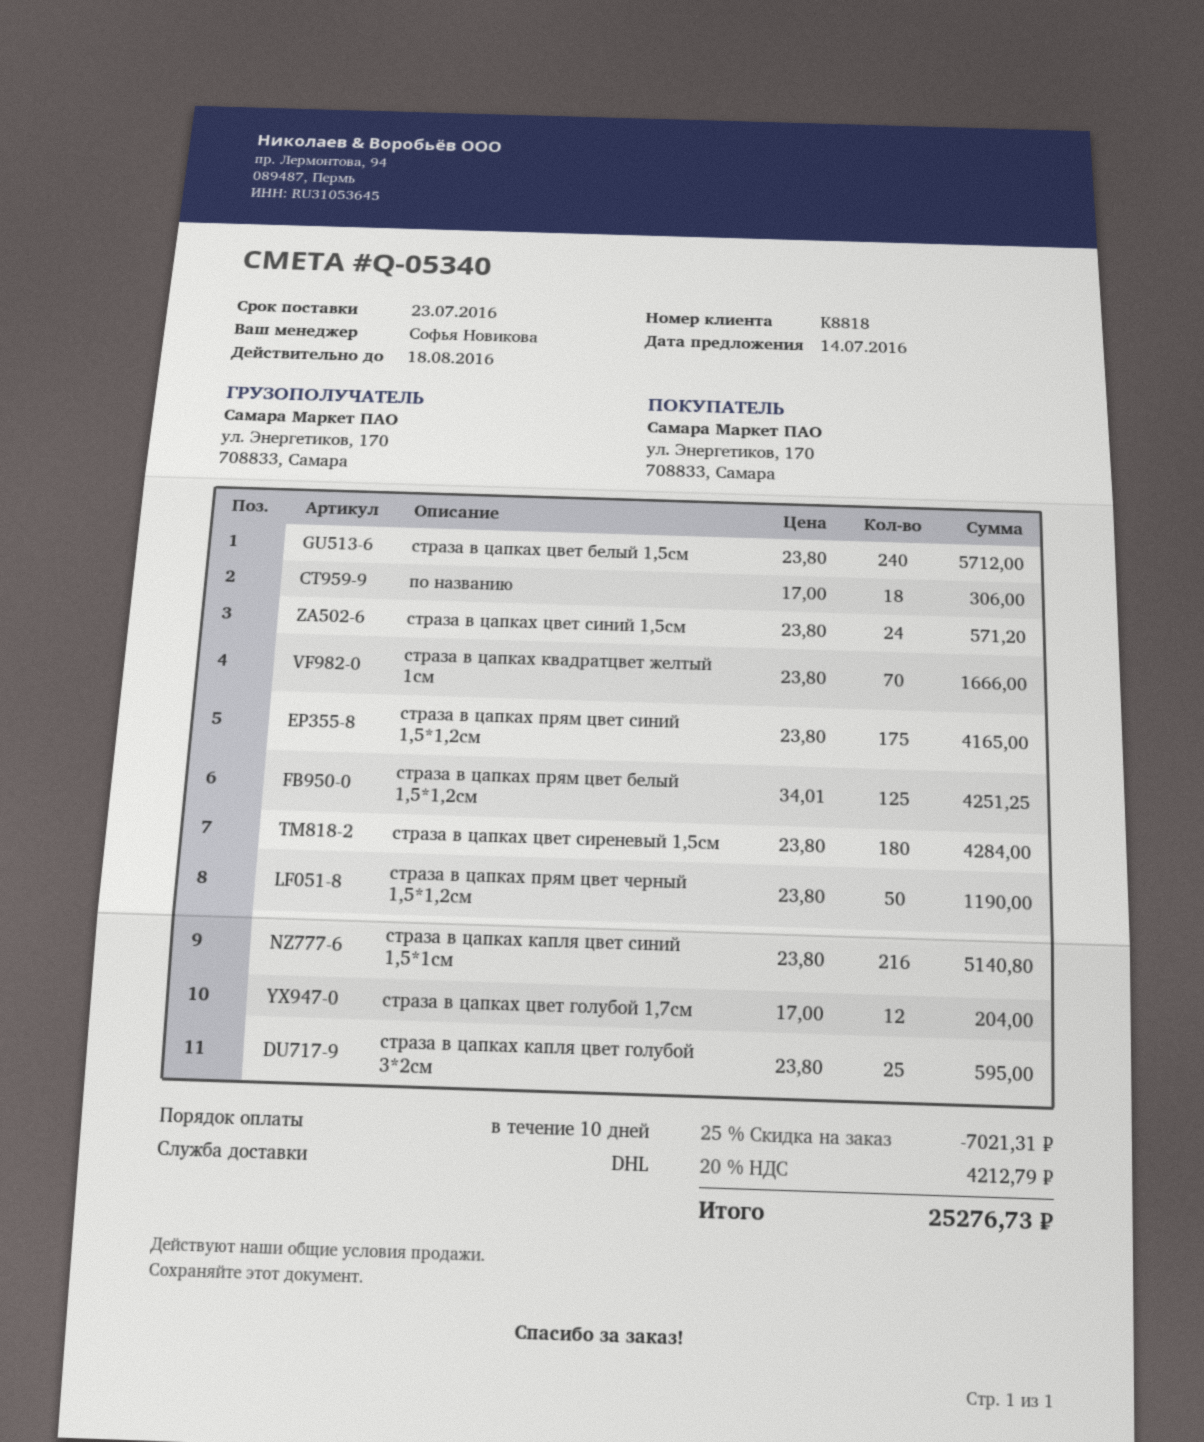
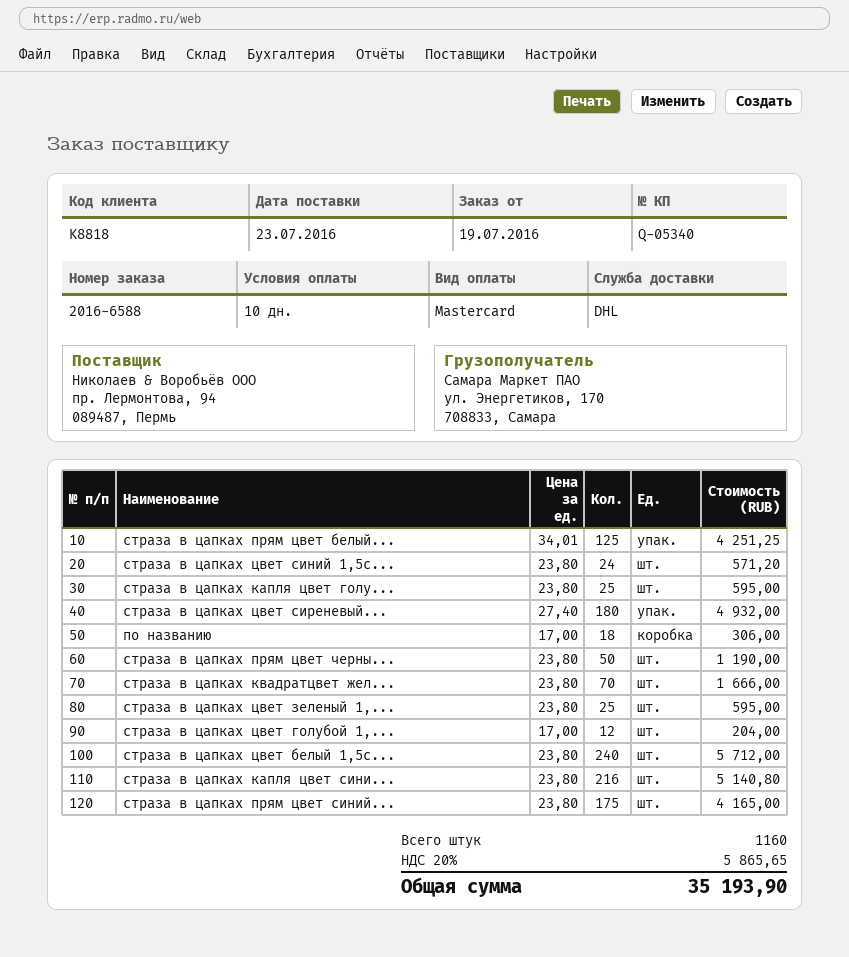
страза в цапках цвет сиреневый 1,5см: 180 x 23.80 = 4284.00 -> 180 x 27.40 = 4932.00
страза в цапках цвет зеленый 1,...: none -> 25 x 23.80 = 595.00
discount: 25% = 7021.31 -> none
tax: 20% = 4212.79 -> 20% = 5865.65
total: 25276.73 -> 35193.90

